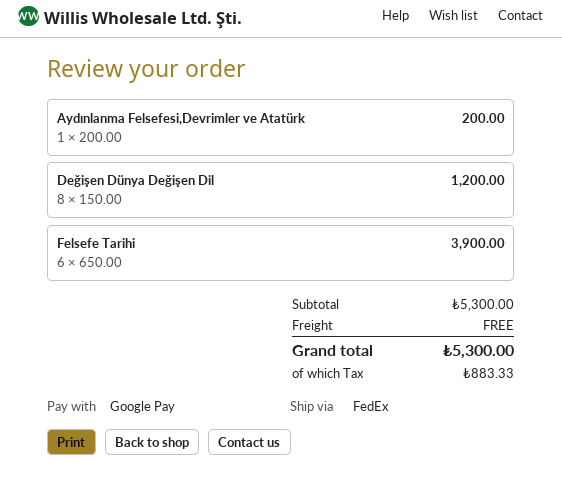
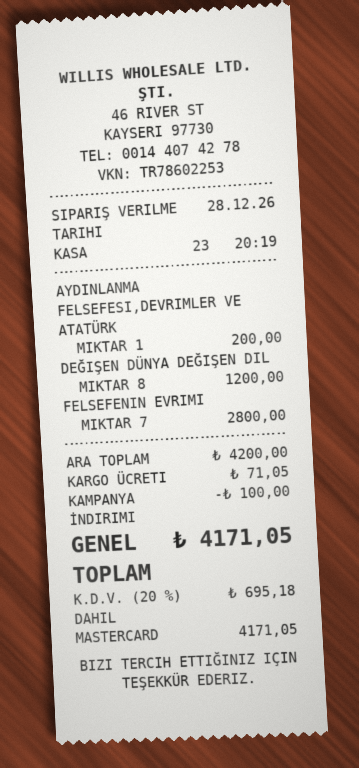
payment method: Google Pay -> Mastercard
Felsefe Tarihi: 6 for 3900.00 -> none
FELSEFENIN EVRIMI: none -> 7 for 2800.00
subtotal: 5300.00 -> 4200.00
discount: none -> 100.00
shipping: 0.00 -> 71.05
tax: 883.33 -> 695.18
total: 5300.00 -> 4171.05

